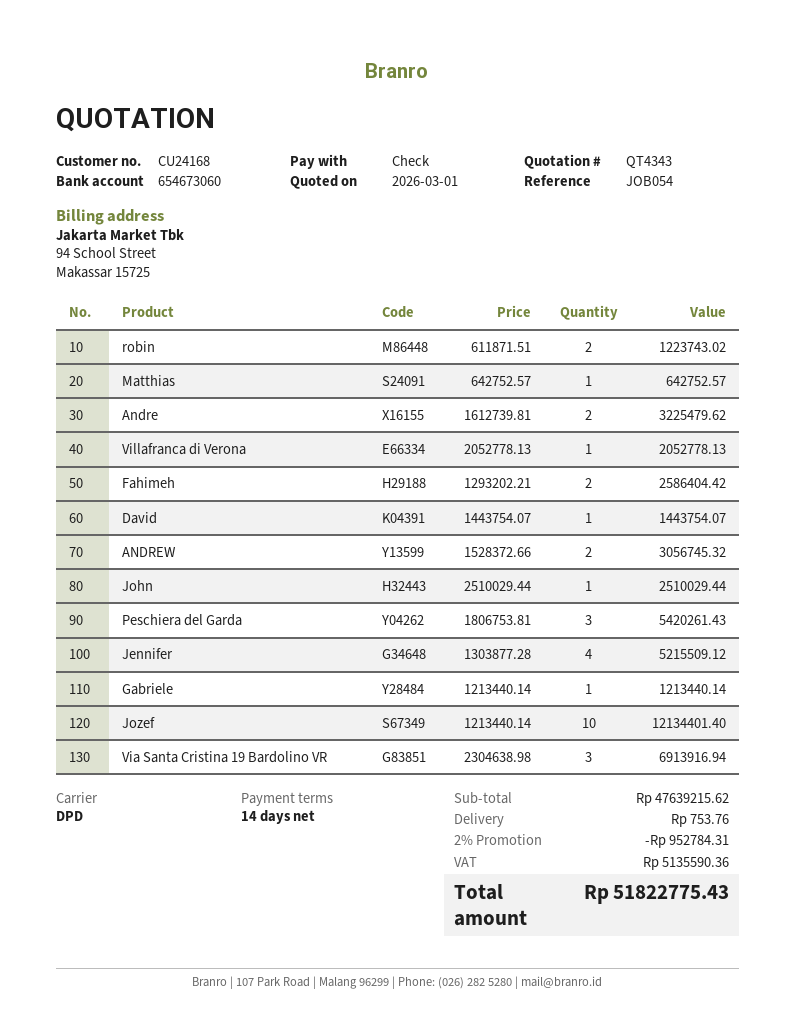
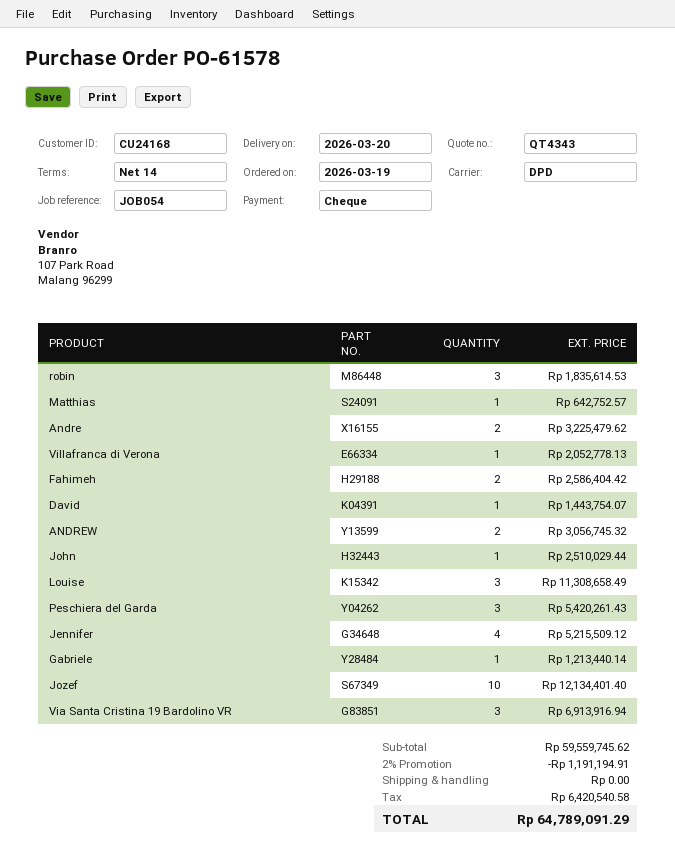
robin: 2 for 1223743.02 -> 3 for 1835614.53
Louise: none -> 3 for 11308658.49
subtotal: 47639215.62 -> 59559745.62
discount: 2% = 952784.31 -> 2% = 1191194.91
shipping: 753.76 -> 0.00
tax: 5135590.36 -> 6420540.58
total: 51822775.43 -> 64789091.29

